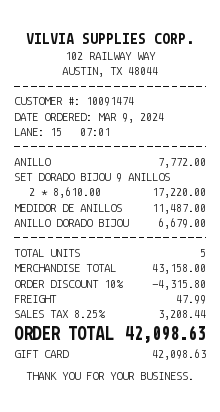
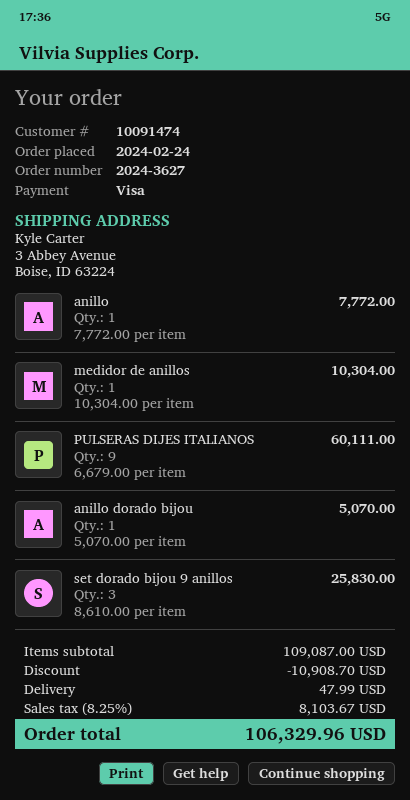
order date: 2024-03-09 -> 2024-02-24
payment method: gift card -> Visa
SET DORADO BIJOU 9 ANILLOS: 2 x 8610.00 = 17220.00 -> 3 x 8610.00 = 25830.00
MEDIDOR DE ANILLOS: 1 x 11487.00 = 11487.00 -> 1 x 10304.00 = 10304.00
ANILLO DORADO BIJOU: 1 x 6679.00 = 6679.00 -> 1 x 5070.00 = 5070.00
PULSERAS DIJES ITALIANOS: none -> 9 x 6679.00 = 60111.00
subtotal: 43158.00 -> 109087.00
discount: 4315.80 -> 10908.70
tax: 8.25% = 3208.44 -> 8.25% = 8103.67
total: 42098.63 -> 106329.96

